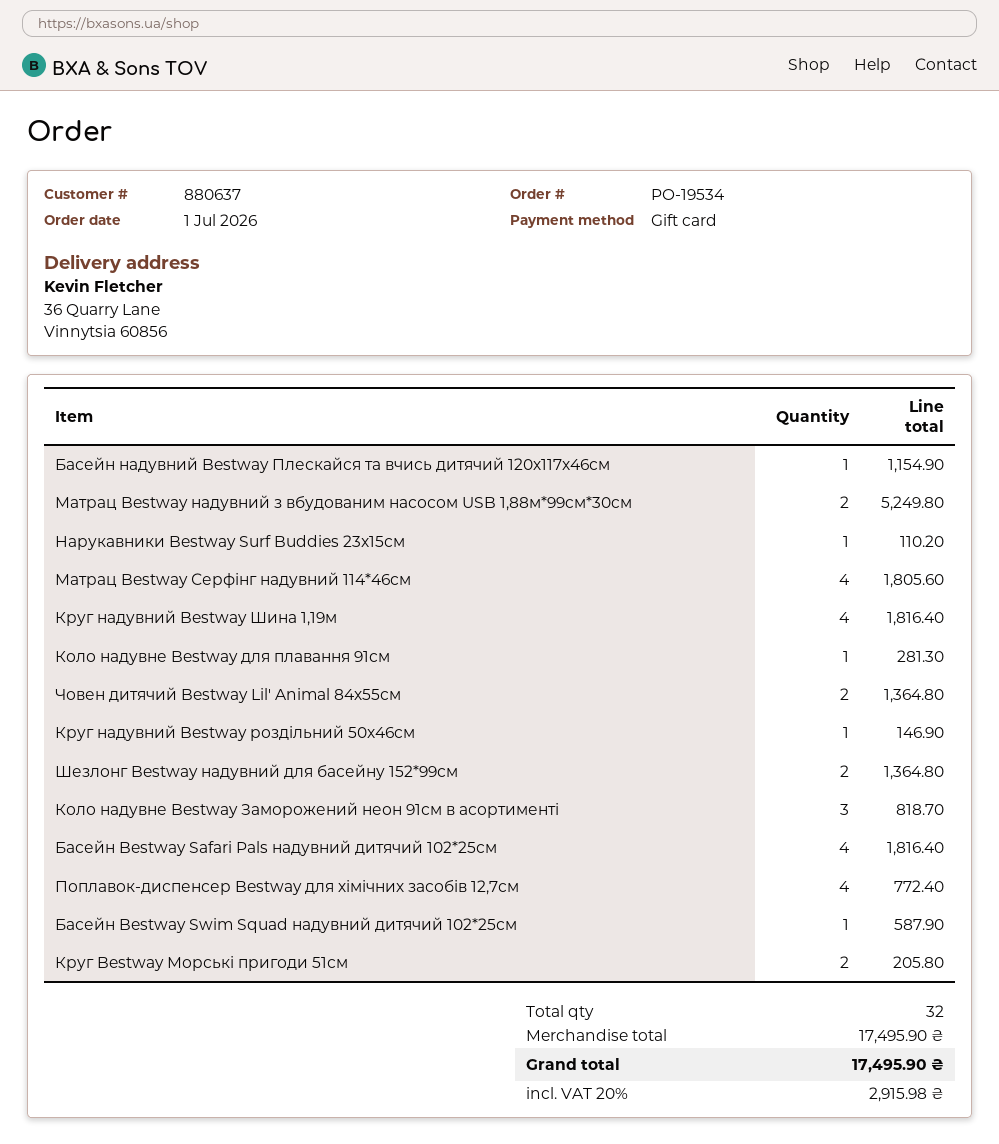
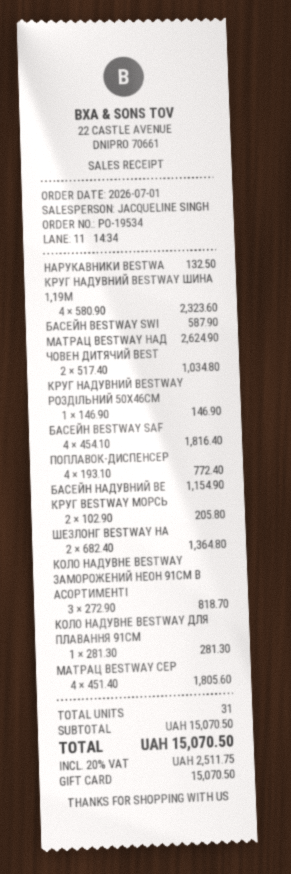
Матрац Bestway надувний з вбудованим насосом USB 1,88м*99cм*30cм: 2 for 5249.80 -> 1 for 2624.90
Нарукавники Bestway Surf Buddies 23x15см: 1 for 110.20 -> 1 for 132.50
Круг надувний Bestway Шина 1,19м: 4 for 1816.40 -> 4 for 2323.60
Човен дитячий Bestway Lil' Animal 84х55см: 2 for 1364.80 -> 2 for 1034.80
total quantity: 32 -> 31
subtotal: 17495.90 -> 15070.50
tax: 20% = 2915.98 -> 20% = 2511.75
total: 17495.90 -> 15070.50

